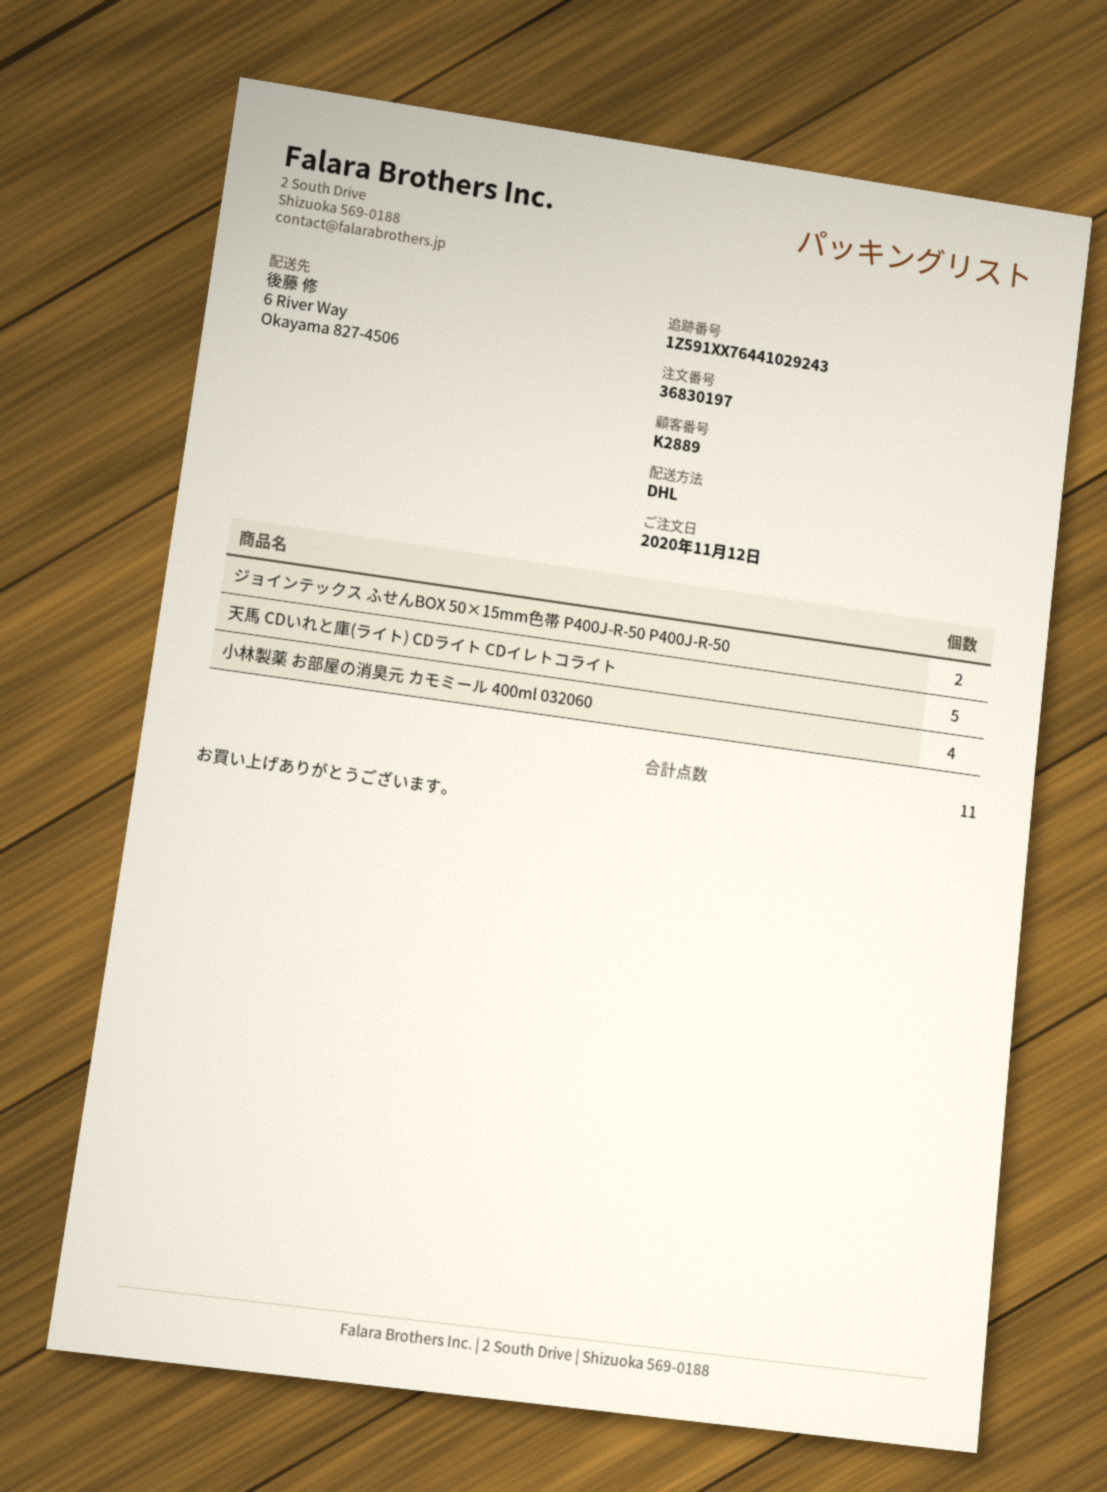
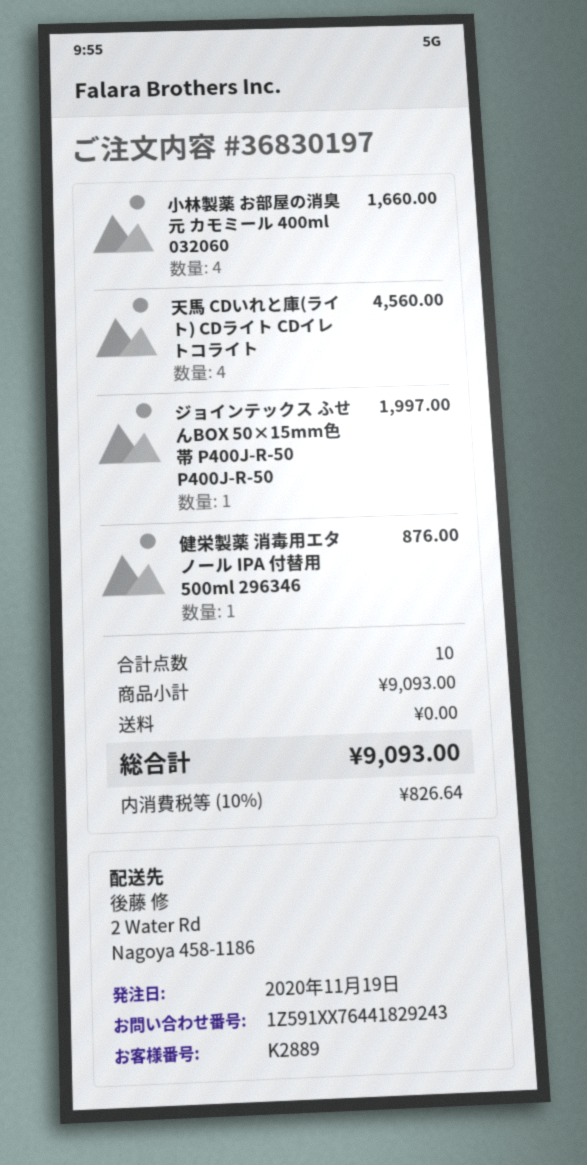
order date: 2020-11-12 -> 2020-11-19
tracking number: 1Z591XX76441029243 -> 1Z591XX76441829243
ship to: 6 River Way, Okayama 827-4506 -> 2 Water Rd, Nagoya 458-1186
ジョインテックス ふせんBOX 50×15mm色帯 P400J-R-50 P400J-R-50: 2 -> 1
天馬 CDいれと庫(ライト) CDライト CDイレトコライト: 5 -> 4
健栄製薬 消毒用エタノール IPA 付替用 500ml 296346: none -> 1
total quantity: 11 -> 10

